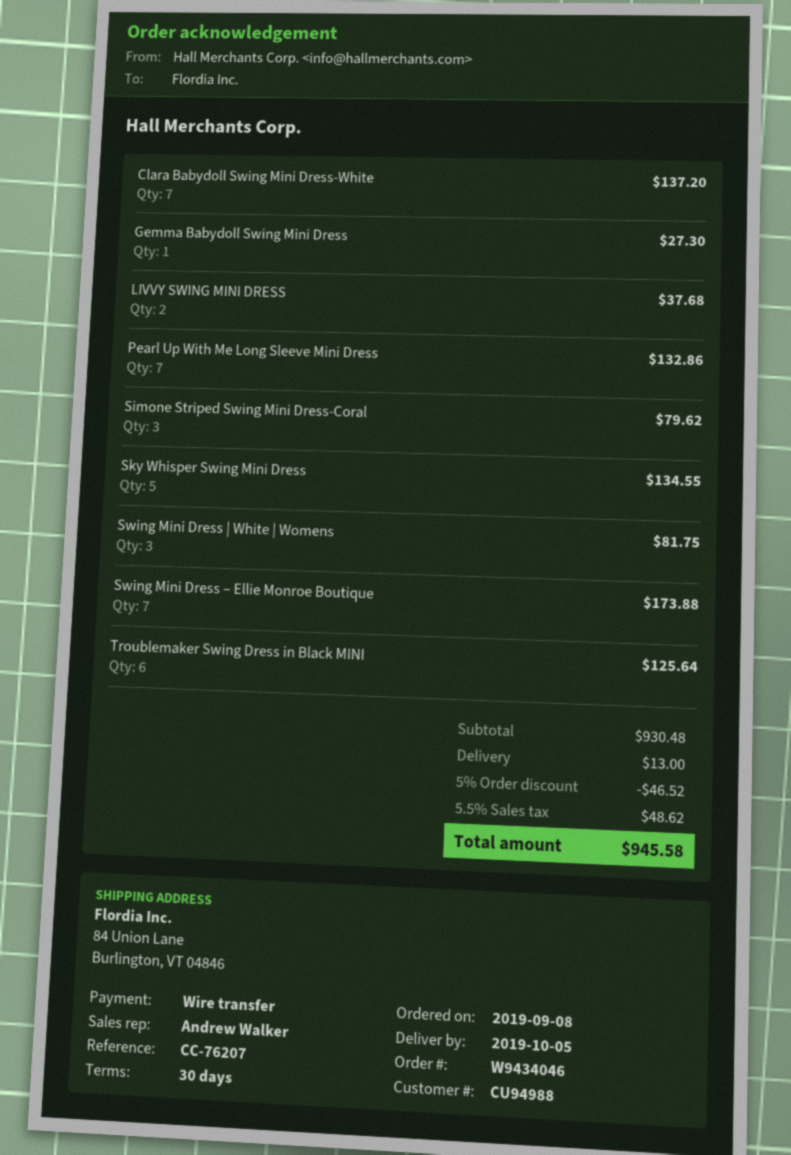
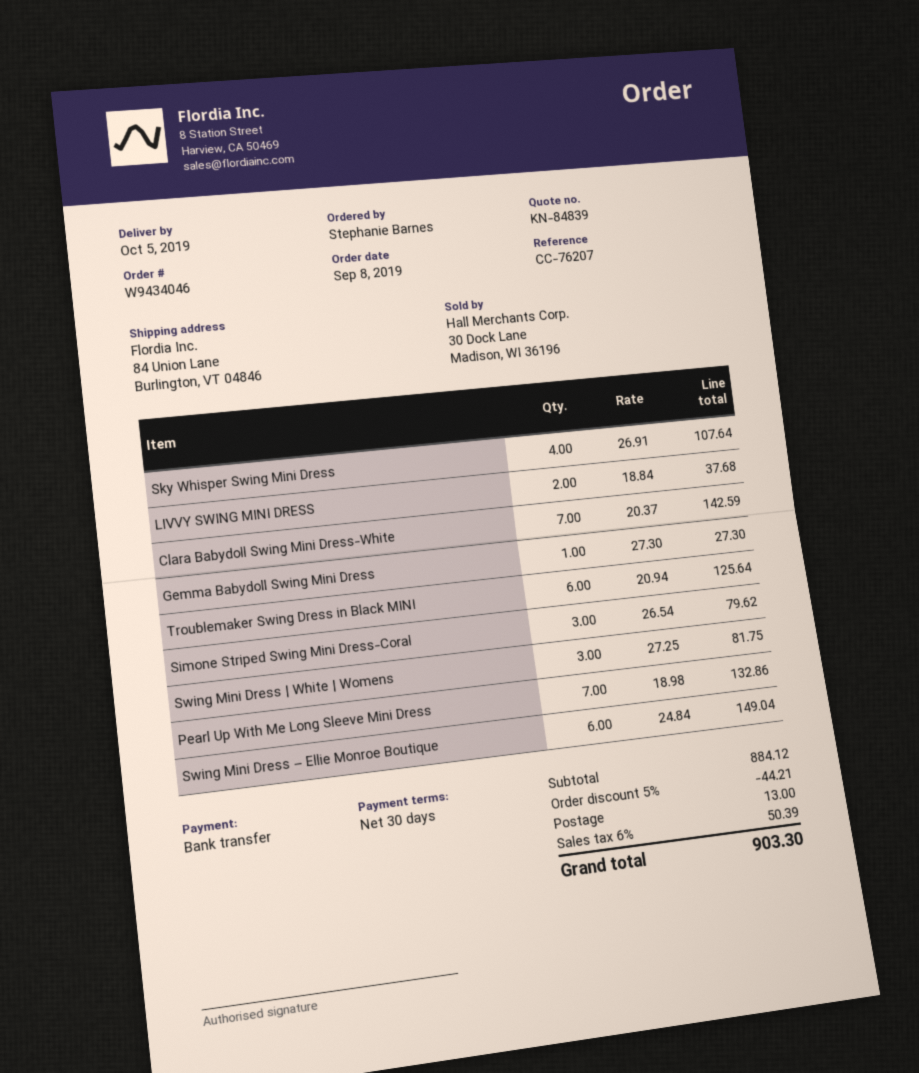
Clara Babydoll Swing Mini Dress-White: 7 for 137.20 -> 7 for 142.59
Sky Whisper Swing Mini Dress: 5 for 134.55 -> 4 for 107.64
Swing Mini Dress – Ellie Monroe Boutique: 7 for 173.88 -> 6 for 149.04
subtotal: 930.48 -> 884.12
discount: 5% = 46.52 -> 5% = 44.21
tax: 5.5% = 48.62 -> 6% = 50.39
total: 945.58 -> 903.30

